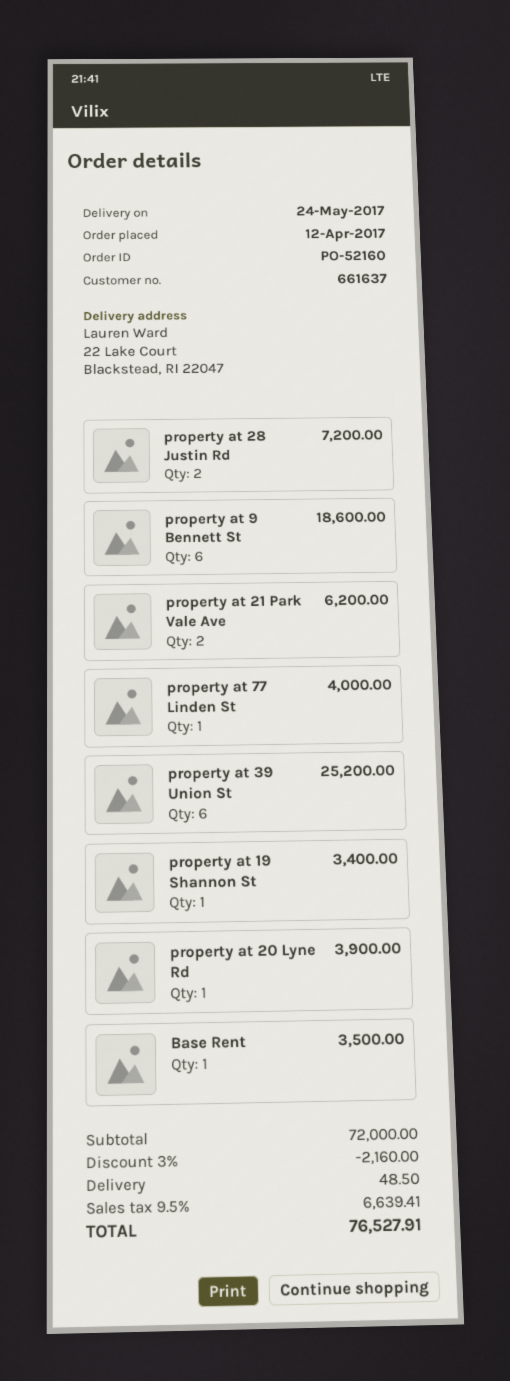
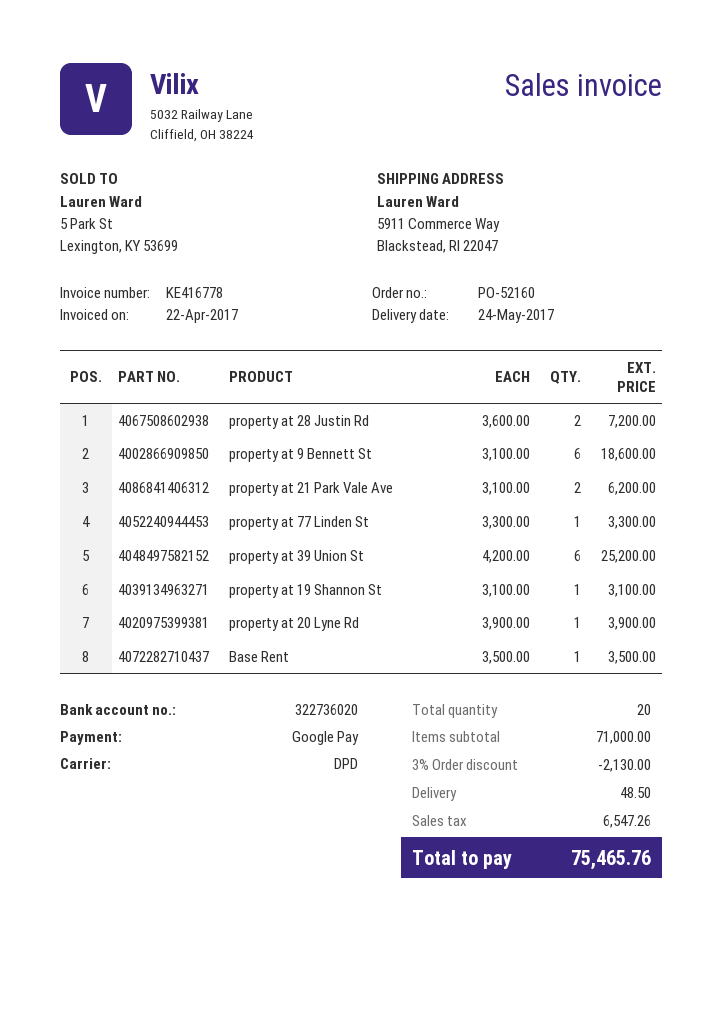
ship to: 22 Lake Court, Blackstead, RI 22047 -> 5911 Commerce Way, Blackstead, RI 22047
property at 77 Linden St: 1 for 4000.00 -> 1 for 3300.00
property at 19 Shannon St: 1 for 3400.00 -> 1 for 3100.00
subtotal: 72000.00 -> 71000.00
discount: 3% = 2160.00 -> 3% = 2130.00
tax: 6639.41 -> 6547.26
total: 76527.91 -> 75465.76

